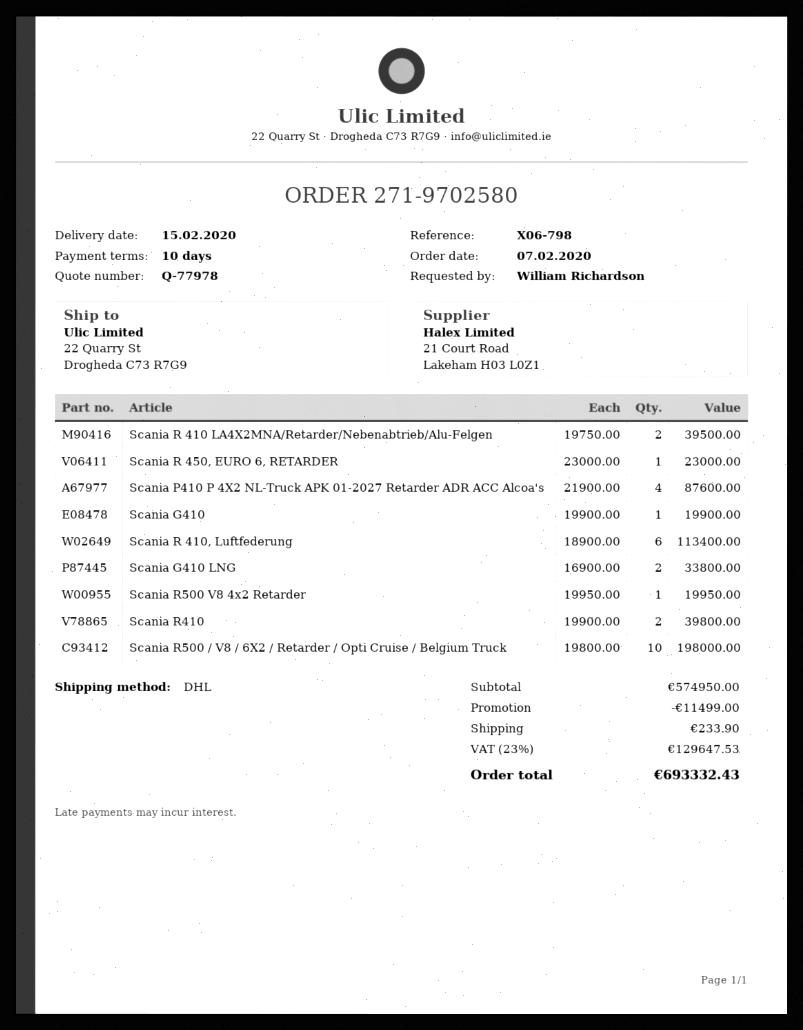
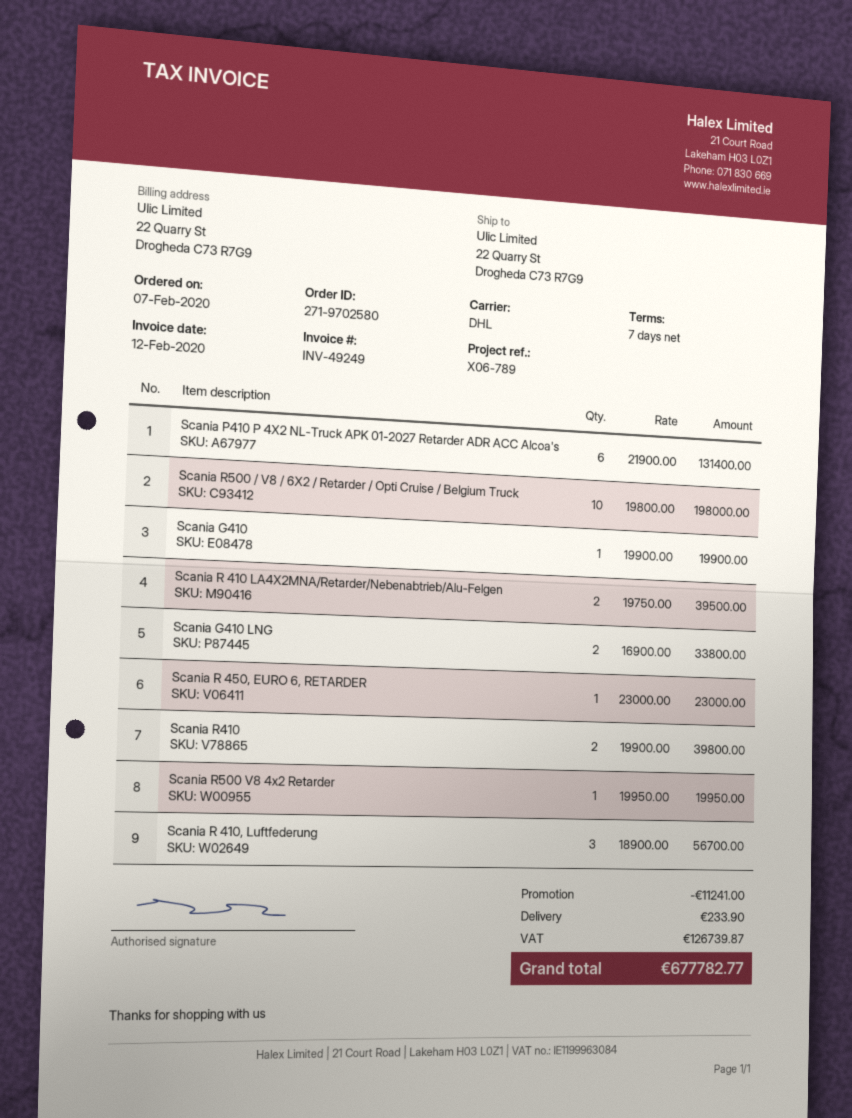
payment terms: 10 days -> 7 days
reference: X06-798 -> X06-789
Scania P410 P 4X2 NL-Truck APK 01-2027 Retarder ADR ACC Alcoa's: 4 x 21900.00 = 87600.00 -> 6 x 21900.00 = 131400.00
Scania R 410, Luftfederung: 6 x 18900.00 = 113400.00 -> 3 x 18900.00 = 56700.00
discount: 11499.00 -> 11241.00
tax: 129647.53 -> 126739.87
total: 693332.43 -> 677782.77

